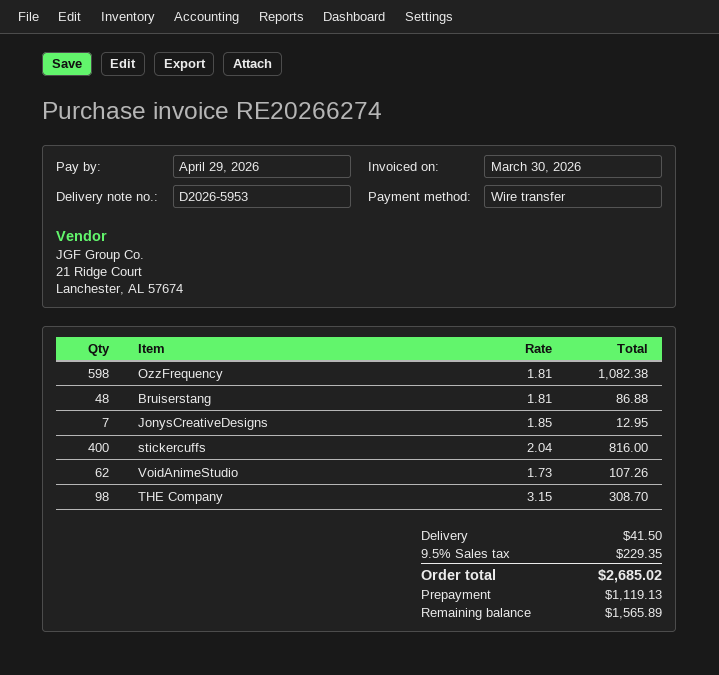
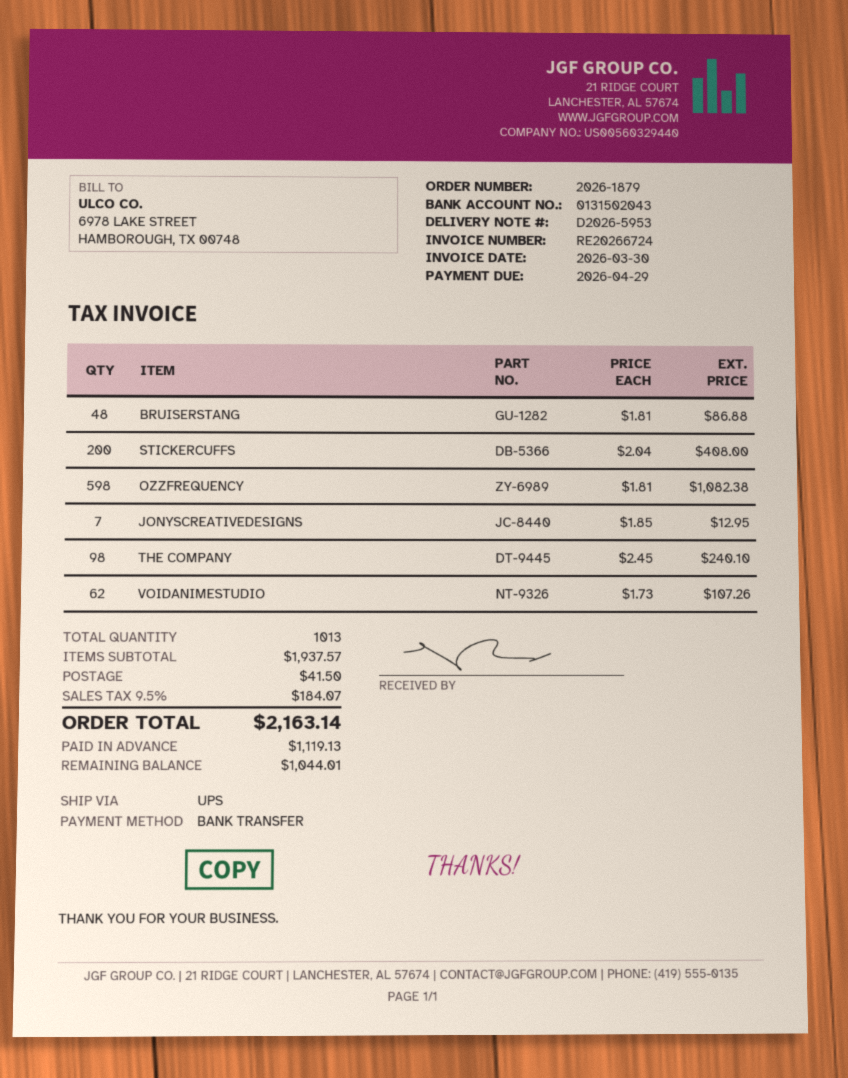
invoice number: RE20266274 -> RE20266724
stickercuffs: 400 x 2.04 = 816.00 -> 200 x 2.04 = 408.00
THE Company: 98 x 3.15 = 308.70 -> 98 x 2.45 = 240.10
tax: 9.5% = 229.35 -> 9.5% = 184.07
total: 2685.02 -> 2163.14
balance: 1565.89 -> 1044.01

